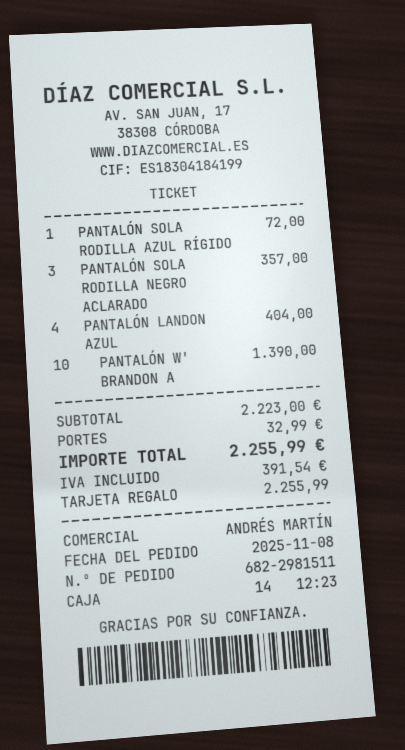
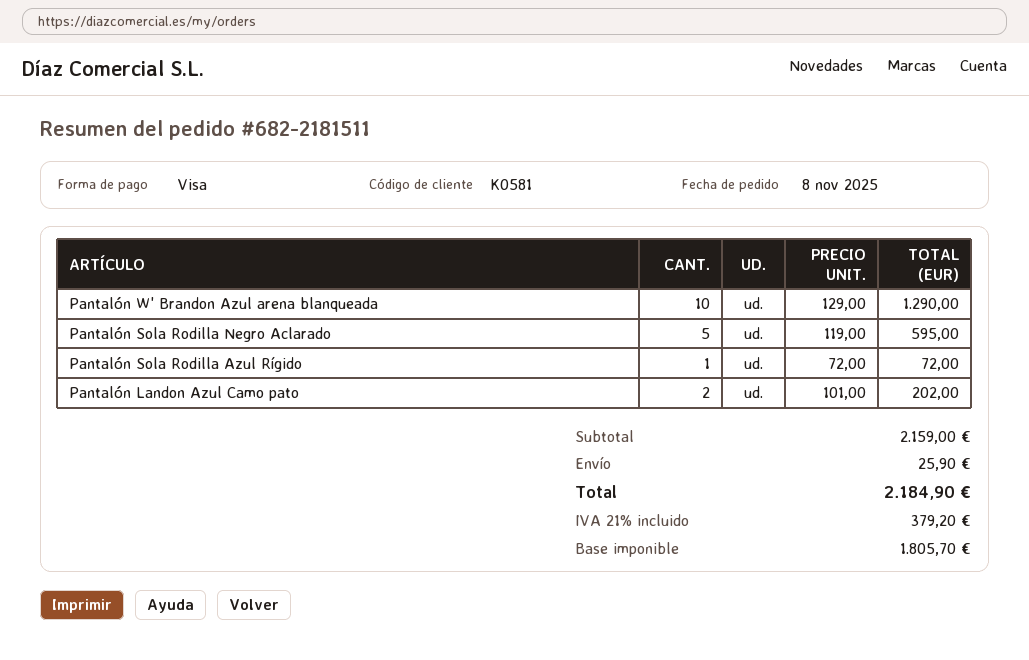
order number: 682-2981511 -> 682-2181511
payment method: gift card -> Visa
PANTALÓN SOLA RODILLA NEGRO ACLARADO: 3 for 357.00 -> 5 for 595.00
PANTALÓN LANDON AZUL: 4 for 404.00 -> 2 for 202.00
PANTALÓN W' BRANDON A: 10 for 1390.00 -> 10 for 1290.00
subtotal: 2223.00 -> 2159.00
shipping: 32.99 -> 25.90
tax: 391.54 -> 379.20
total: 2255.99 -> 2184.90

